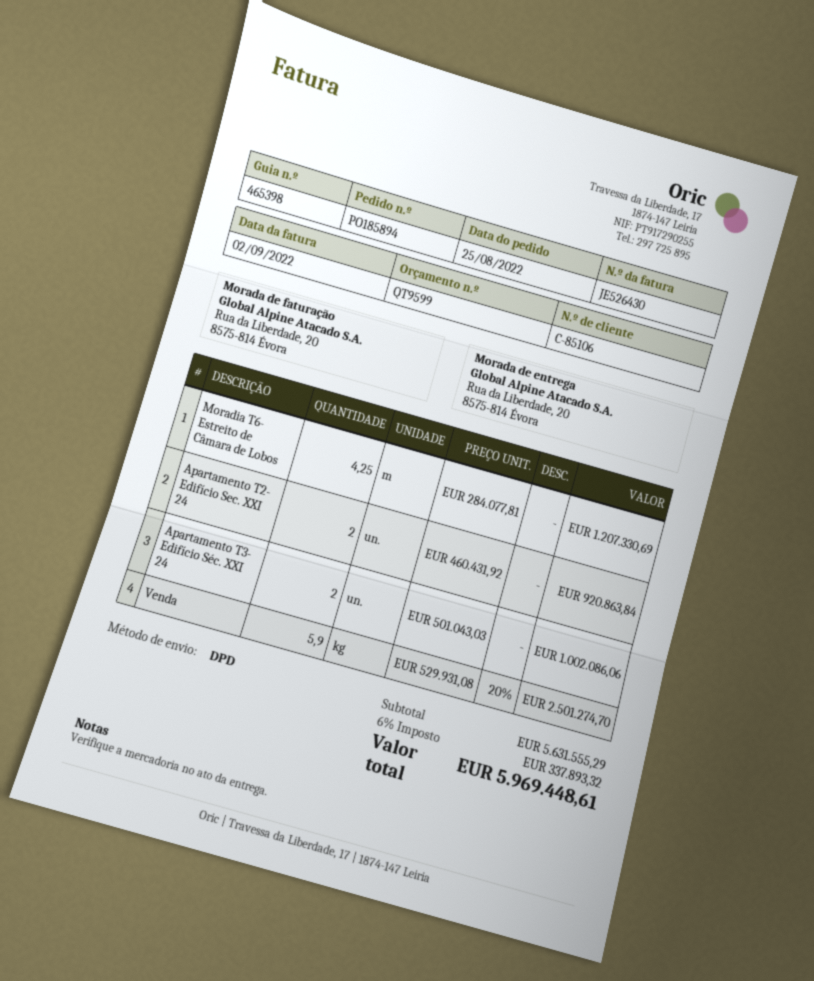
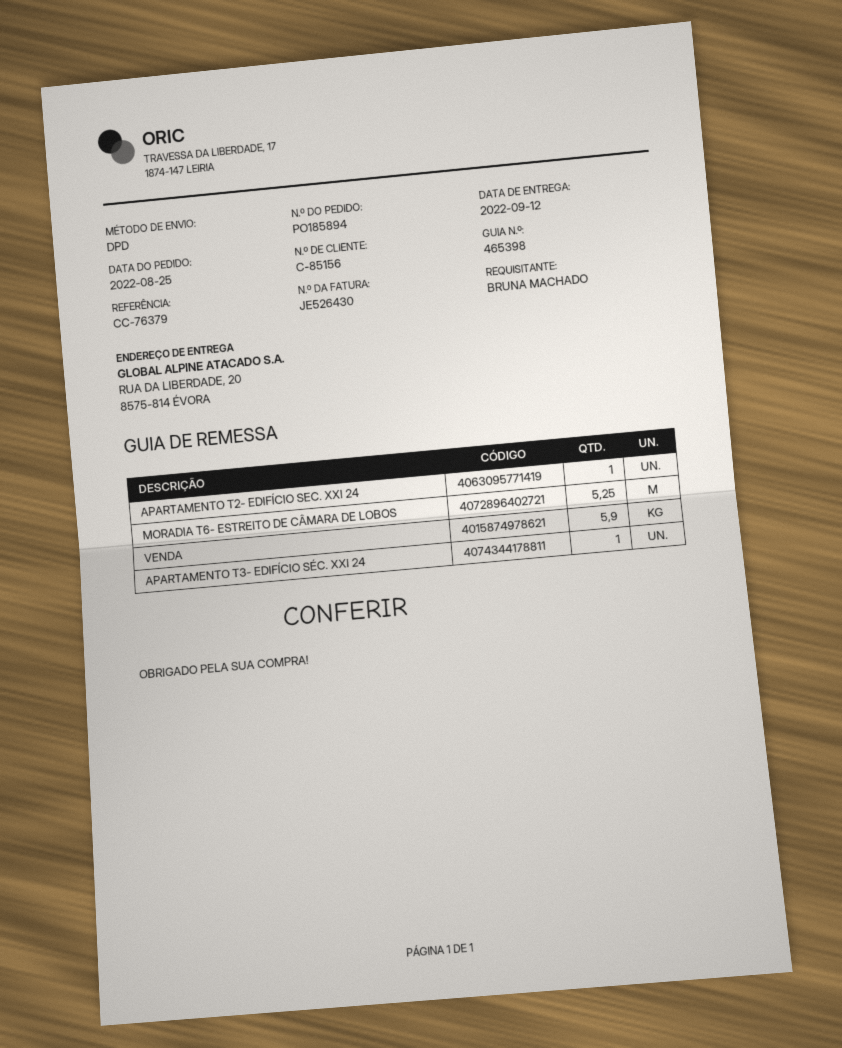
customer number: C-85106 -> C-85156
Moradia T6- Estreito de Câmara de Lobos: 4.25 -> 5.25
Apartamento T2- Edifício Sec. XXI 24: 2 -> 1
Apartamento T3- Edifício Séc. XXI 24: 2 -> 1

